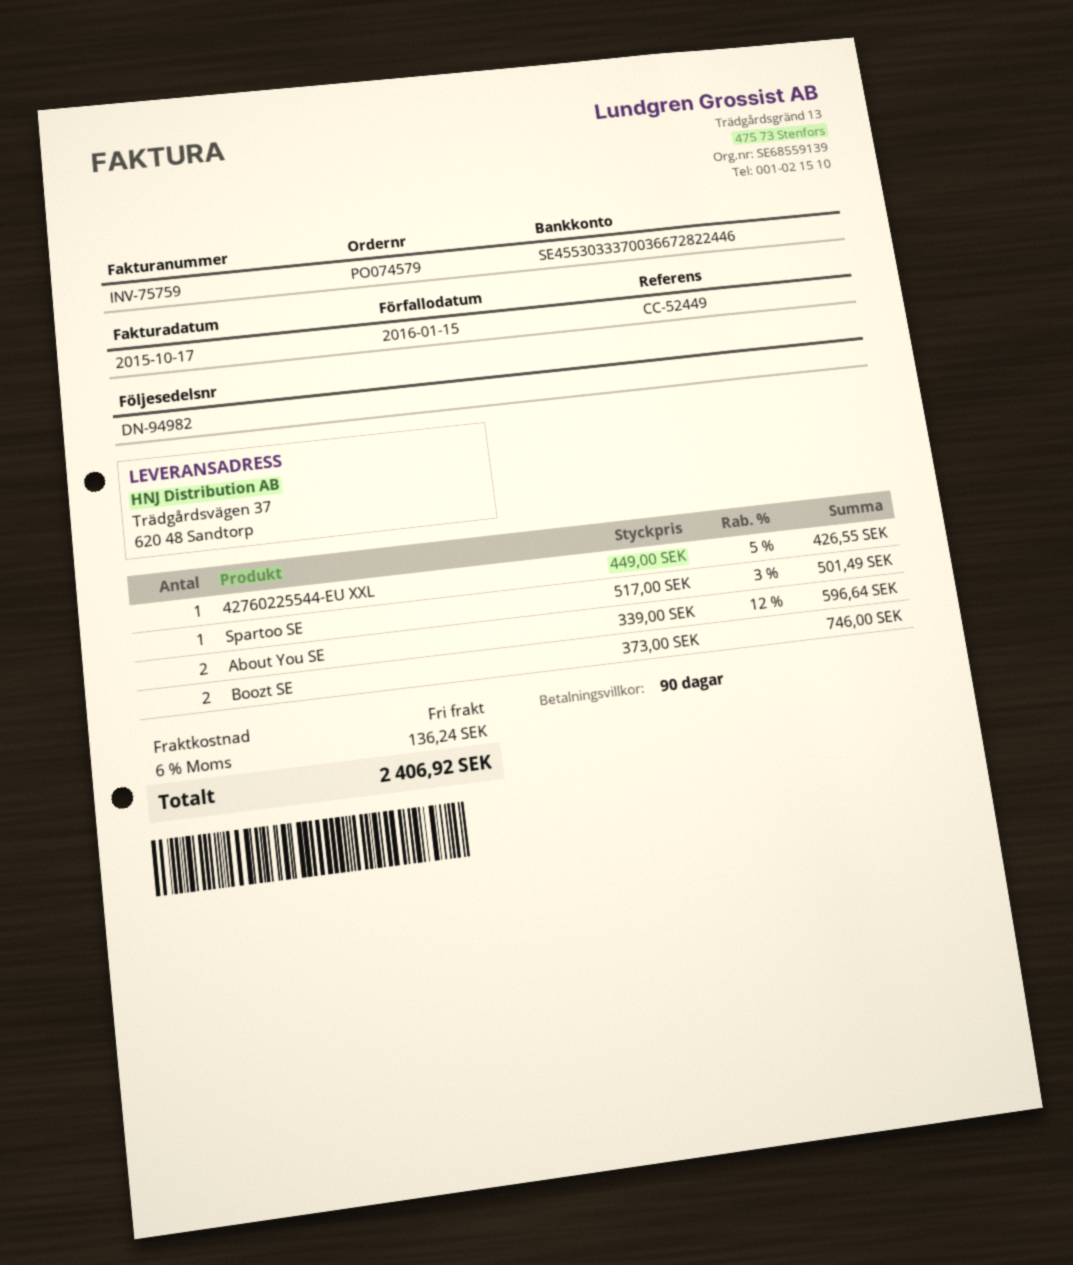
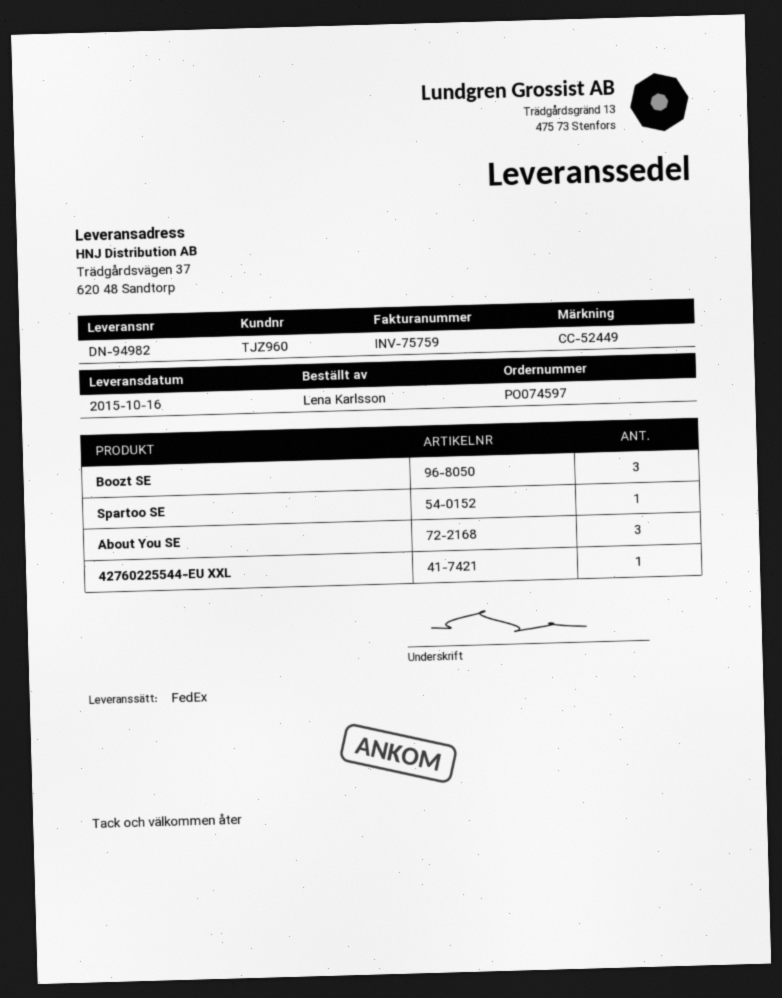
order number: PO074579 -> PO074597
About You SE: 2 -> 3
Boozt SE: 2 -> 3

